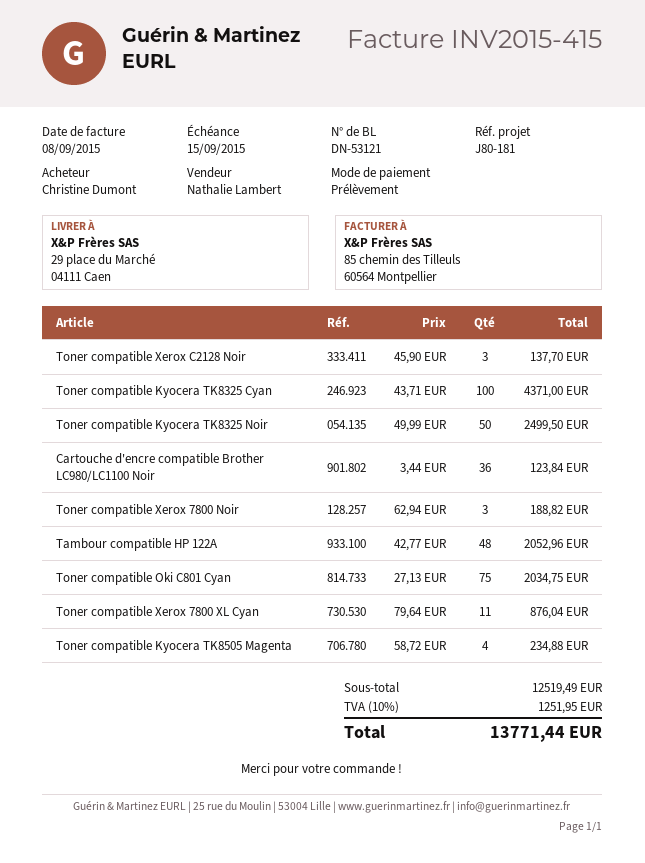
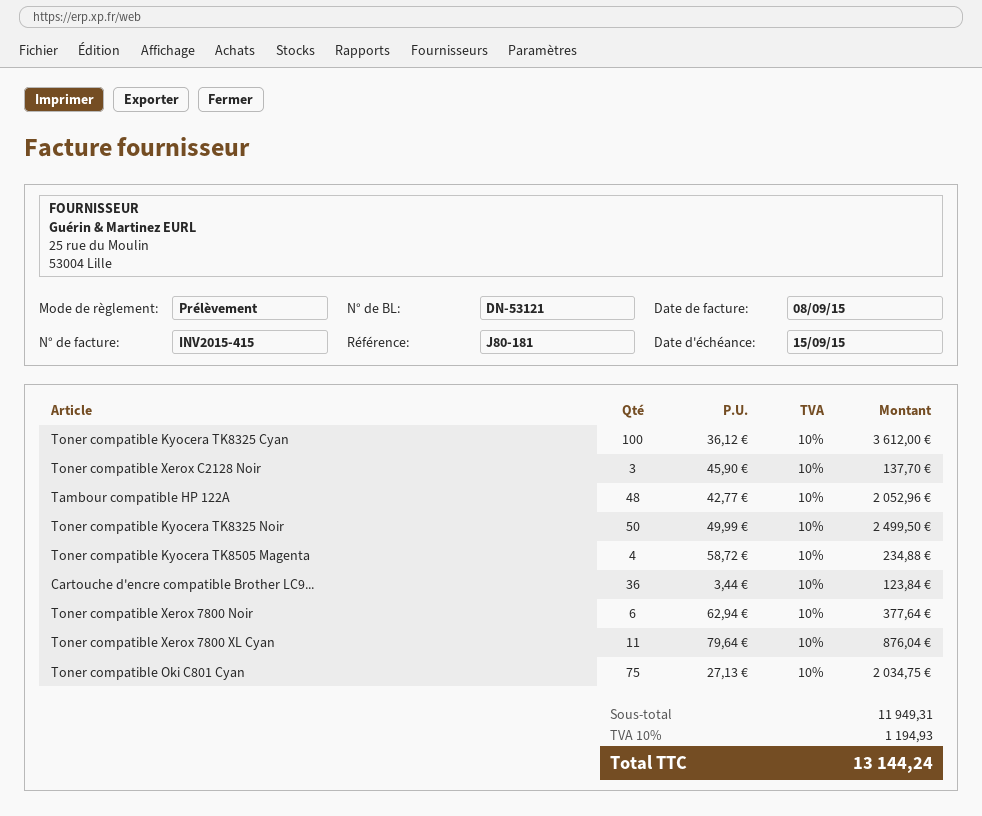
Toner compatible Kyocera TK8325 Cyan: 100 x 43.71 = 4371.00 -> 100 x 36.12 = 3612.00
Toner compatible Xerox 7800 Noir: 3 x 62.94 = 188.82 -> 6 x 62.94 = 377.64
subtotal: 12519.49 -> 11949.31
tax: 10% = 1251.95 -> 10% = 1194.93
total: 13771.44 -> 13144.24

